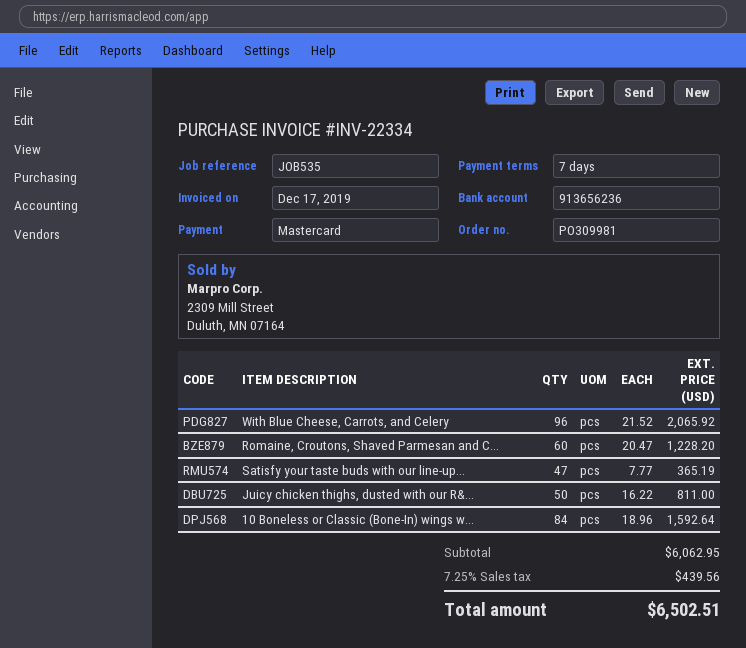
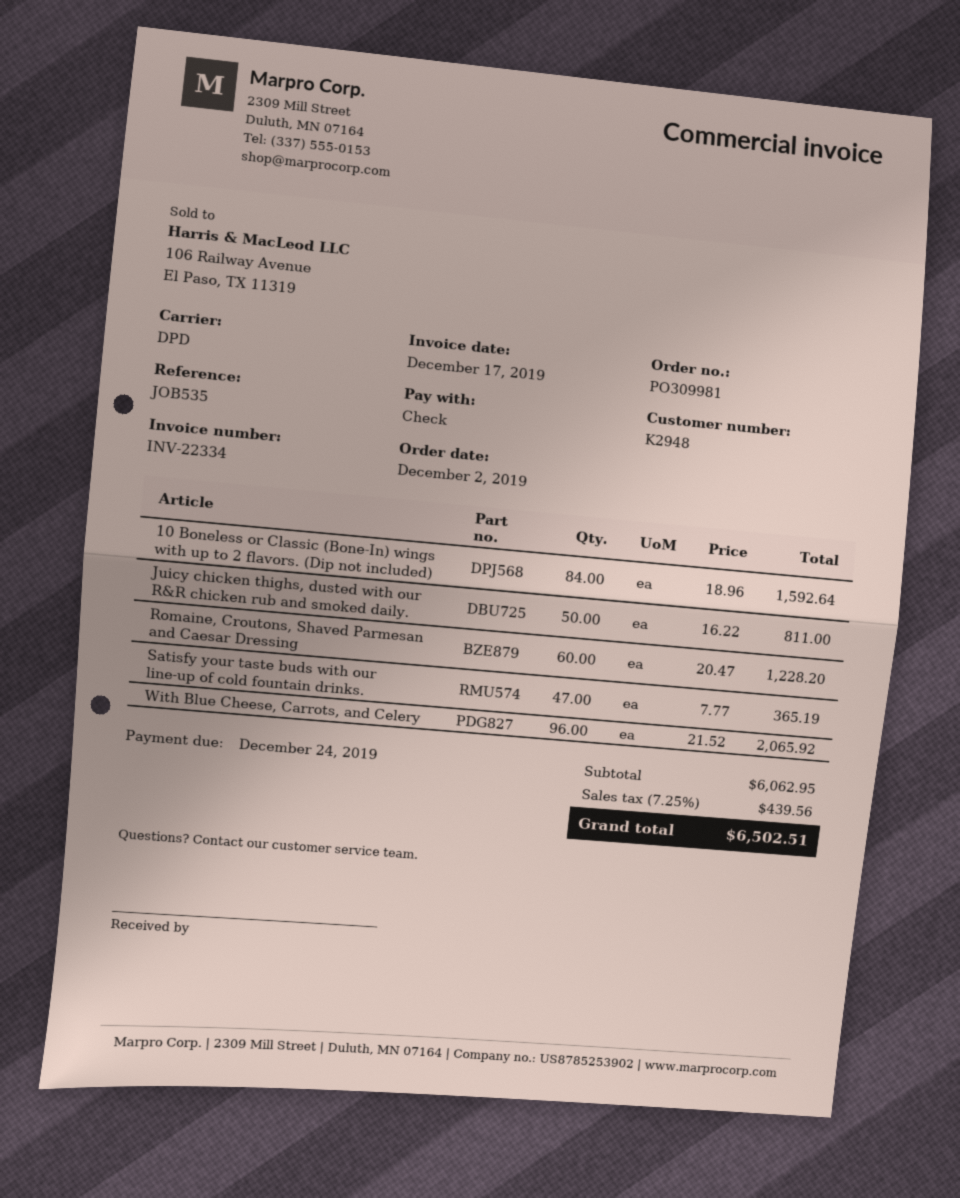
payment method: Mastercard -> cheque

